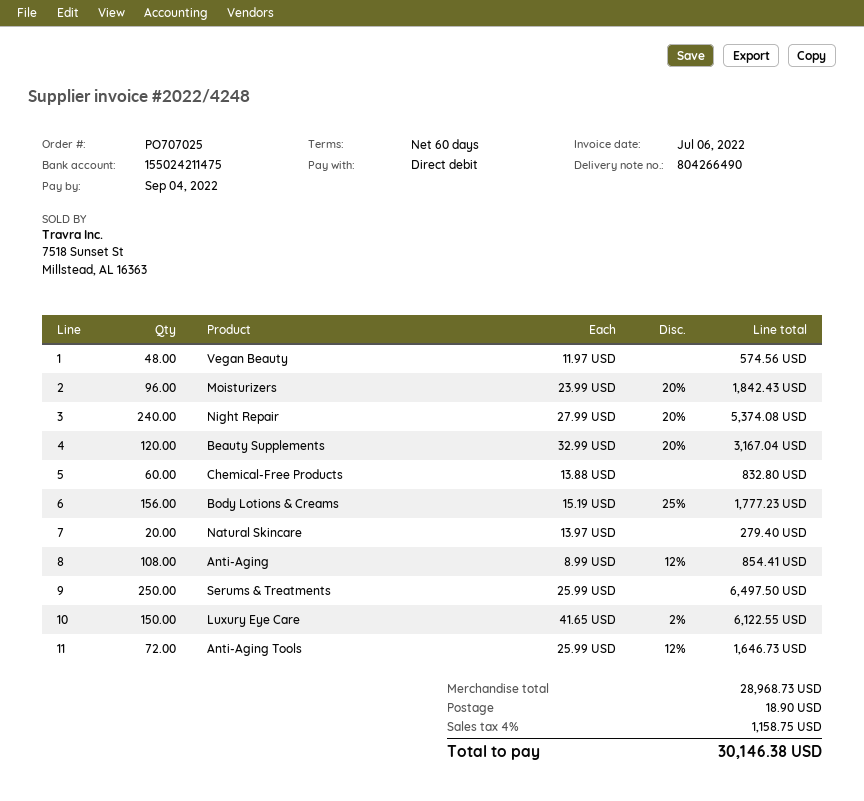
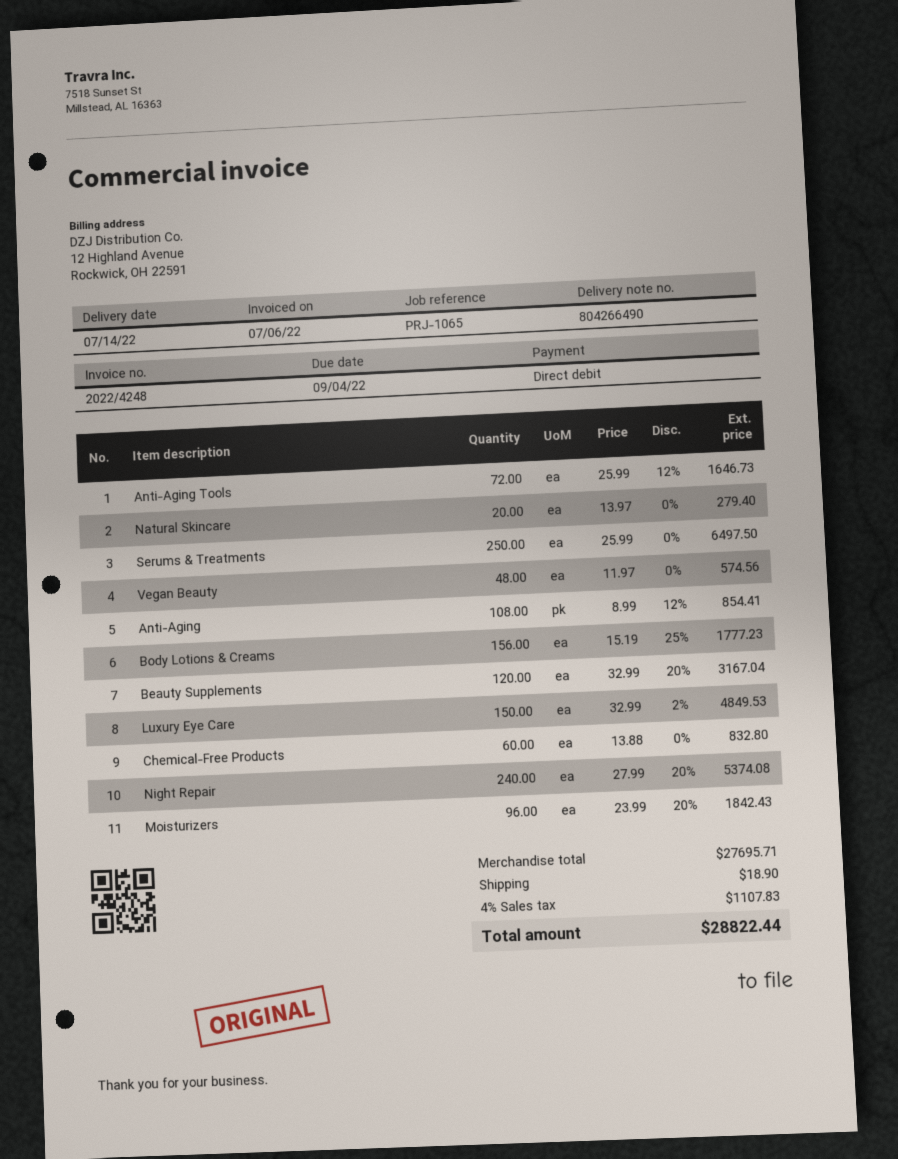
Luxury Eye Care: 150 x 41.65 - 2% = 6122.55 -> 150 x 32.99 - 2% = 4849.53
subtotal: 28968.73 -> 27695.71
tax: 4% = 1158.75 -> 4% = 1107.83
total: 30146.38 -> 28822.44

